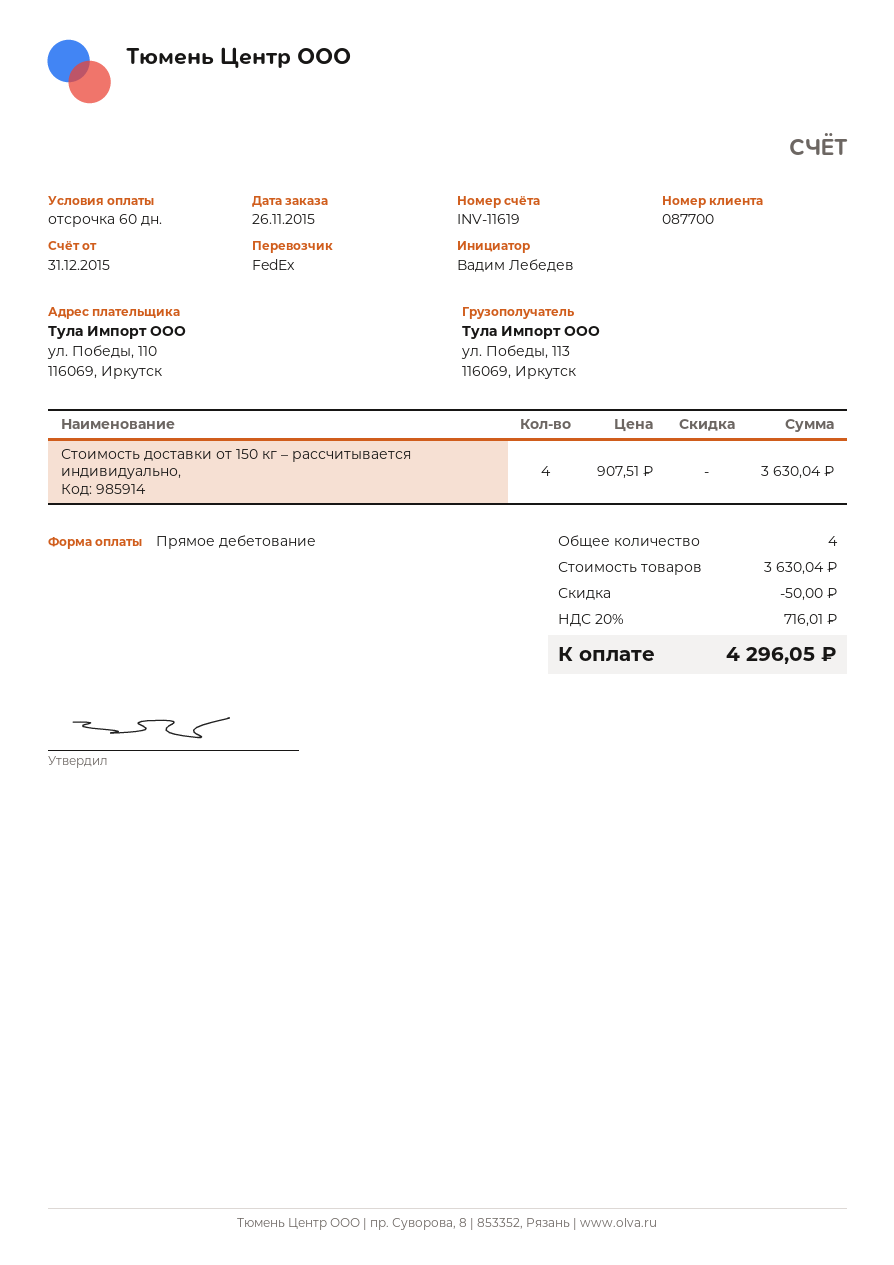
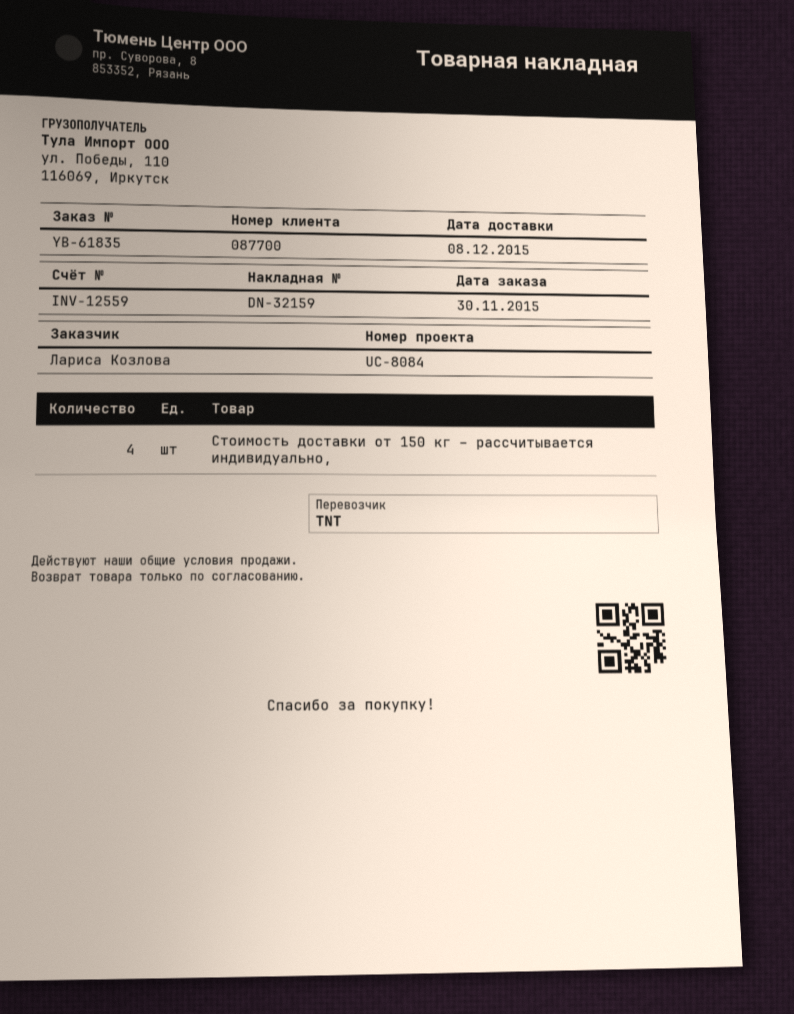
order date: 2015-11-26 -> 2015-11-30
invoice number: INV-11619 -> INV-12559
ordered by: Вадим Лебедев -> Лариса Козлова
shipping method: FedEx -> TNT
ship to: ул. Победы, 113, 116069, Иркутск -> ул. Победы, 110, 116069, Иркутск

